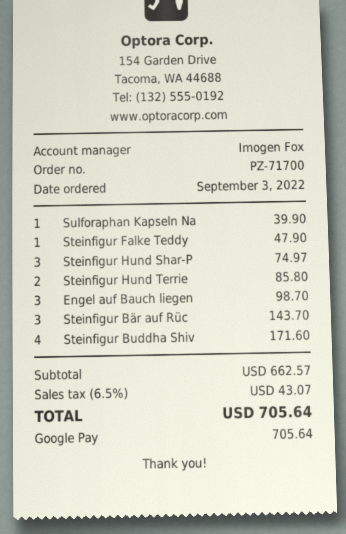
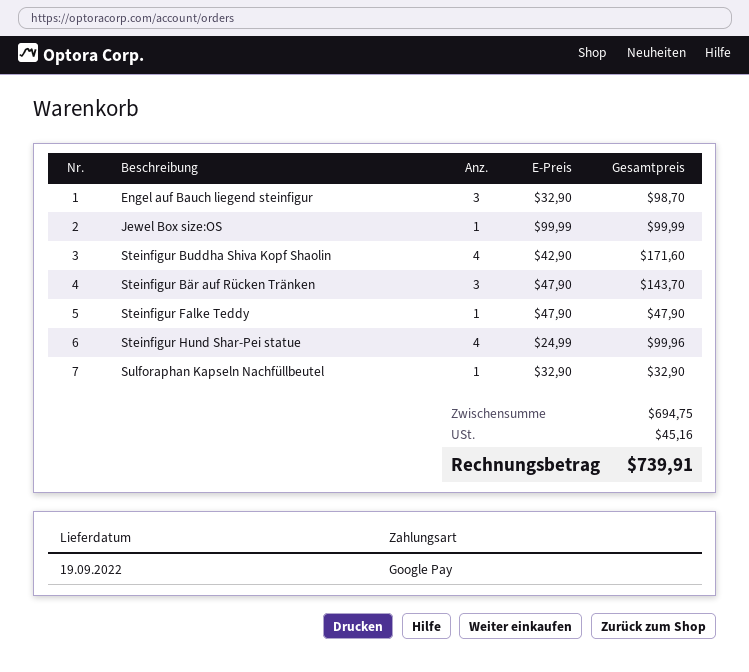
Sulforaphan Kapseln Na: 1 for 39.90 -> 1 for 32.90
Steinfigur Hund Shar-P: 3 for 74.97 -> 4 for 99.96
Steinfigur Hund Terrie: 2 for 85.80 -> none
Jewel Box size:OS: none -> 1 for 99.99
subtotal: 662.57 -> 694.75
tax: 43.07 -> 45.16
total: 705.64 -> 739.91

